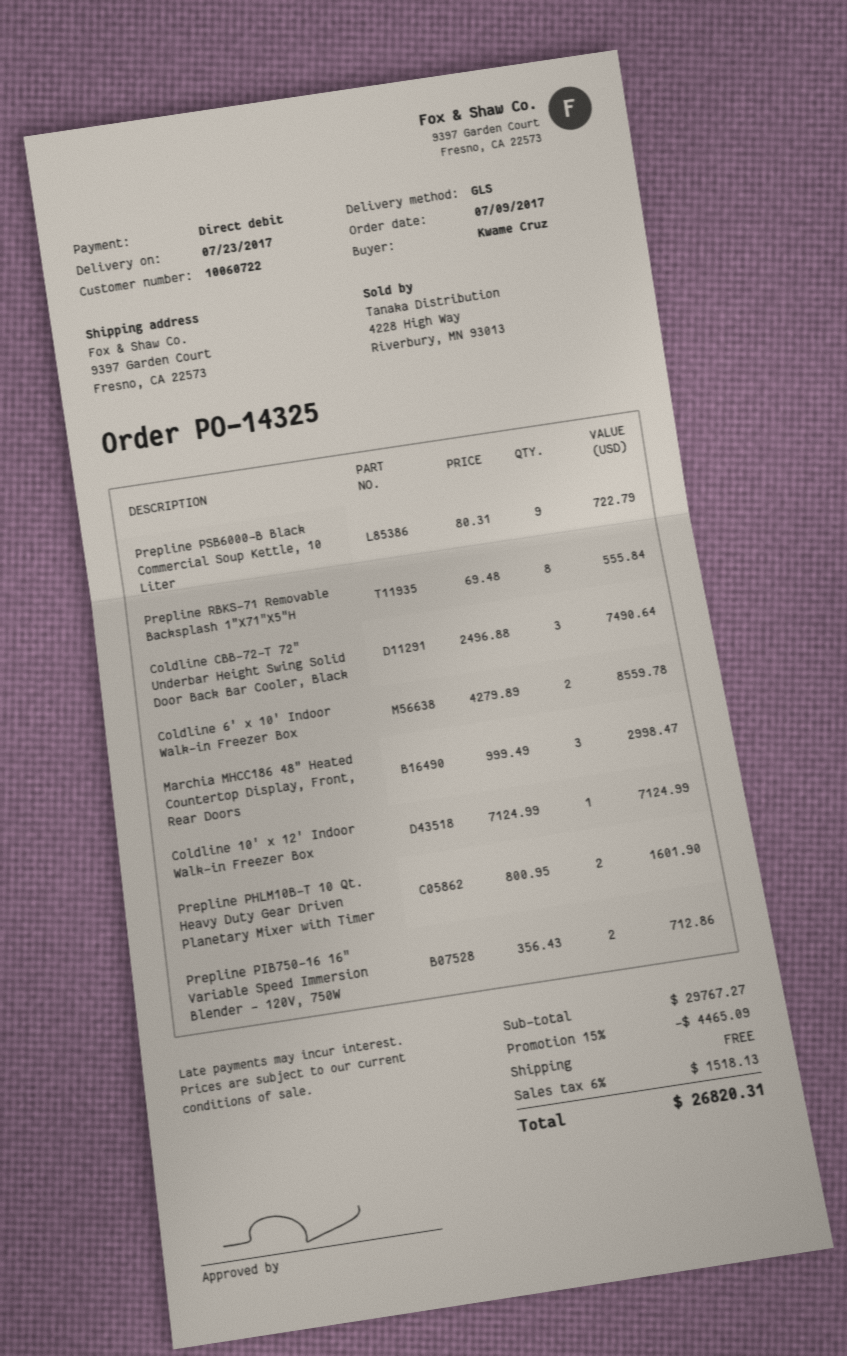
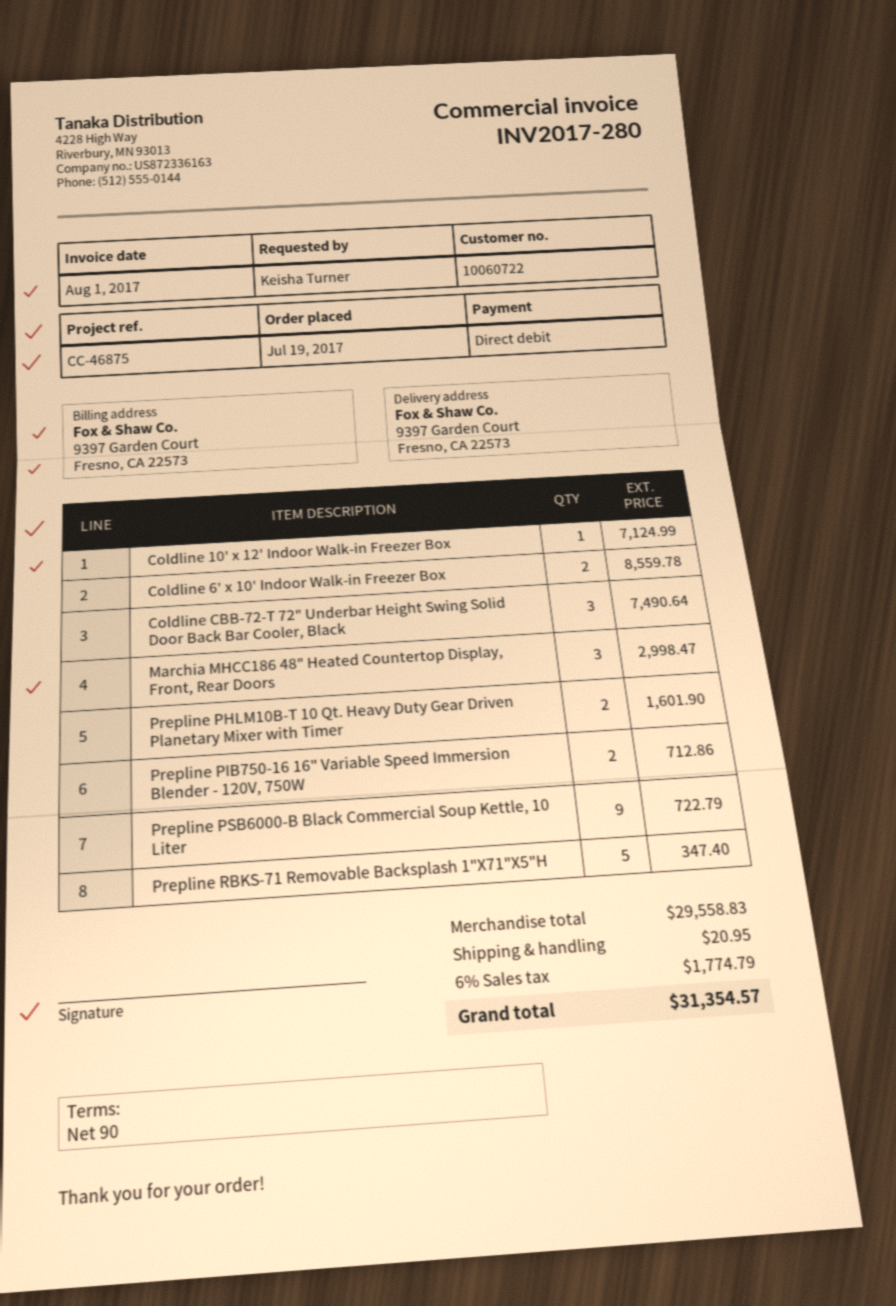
order date: 2017-07-09 -> 2017-07-19
ordered by: Kwame Cruz -> Keisha Turner
Prepline RBKS-71 Removable Backsplash 1"X71"X5"H: 8 for 555.84 -> 5 for 347.40
subtotal: 29767.27 -> 29558.83
discount: 15% = 4465.09 -> none
shipping: 0.00 -> 20.95
tax: 6% = 1518.13 -> 6% = 1774.79
total: 26820.31 -> 31354.57

